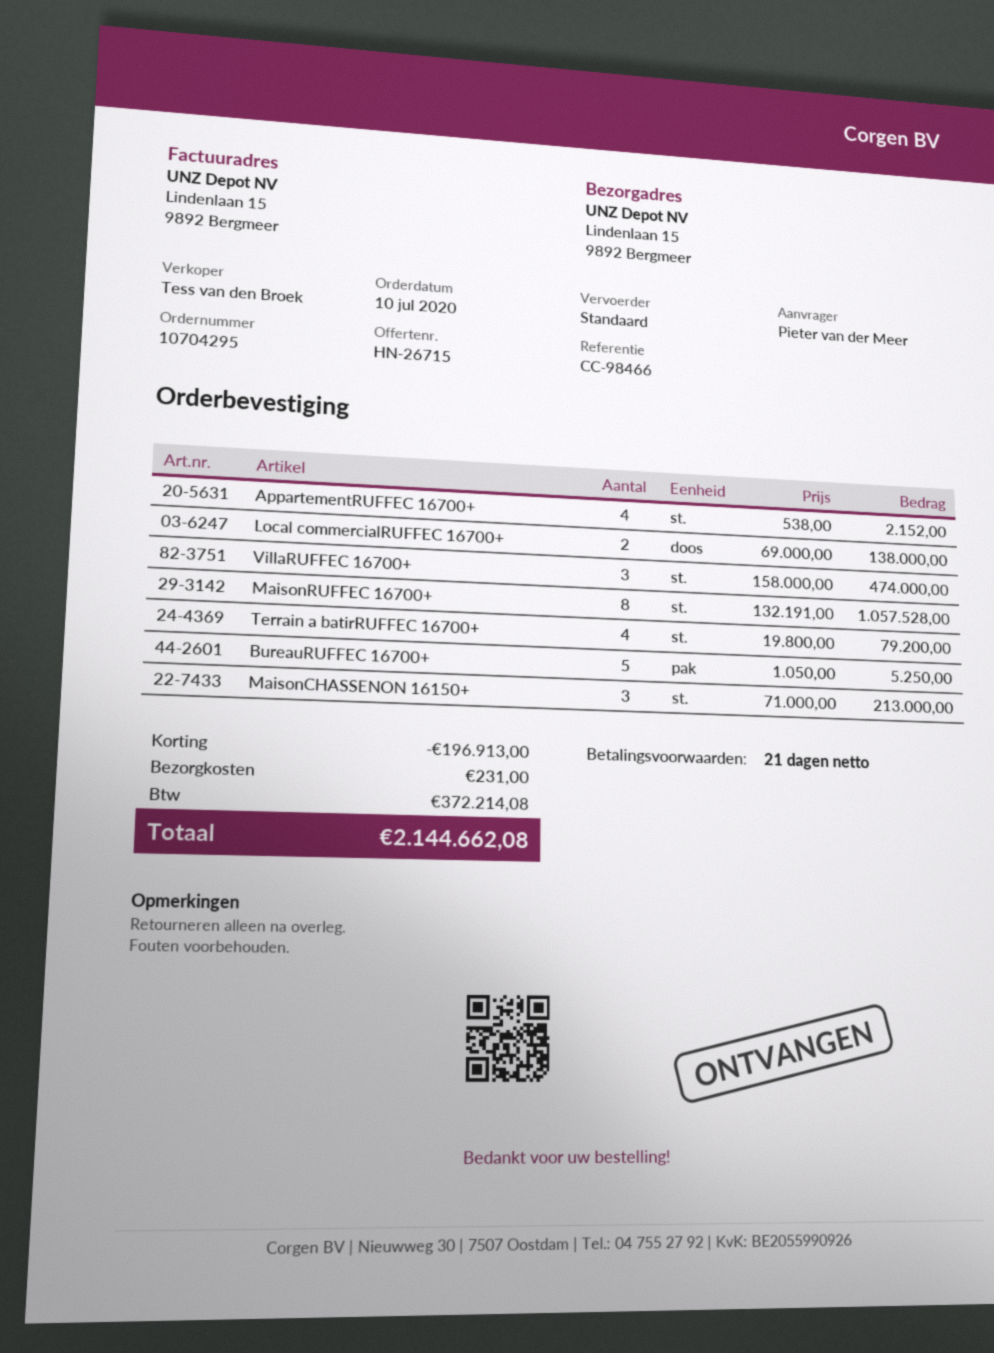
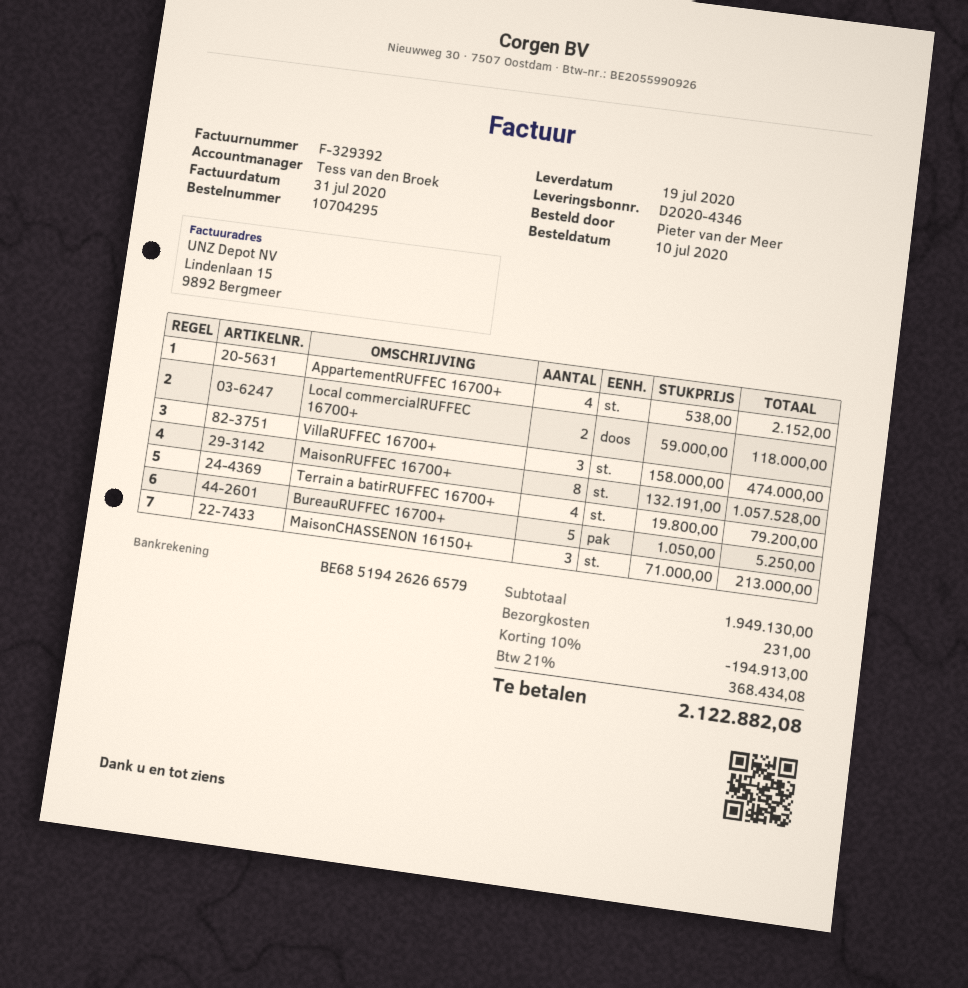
Local commercialRUFFEC 16700+: 2 x 69000.00 = 138000.00 -> 2 x 59000.00 = 118000.00
discount: 196913.00 -> 194913.00
tax: 372214.08 -> 368434.08
total: 2144662.08 -> 2122882.08

